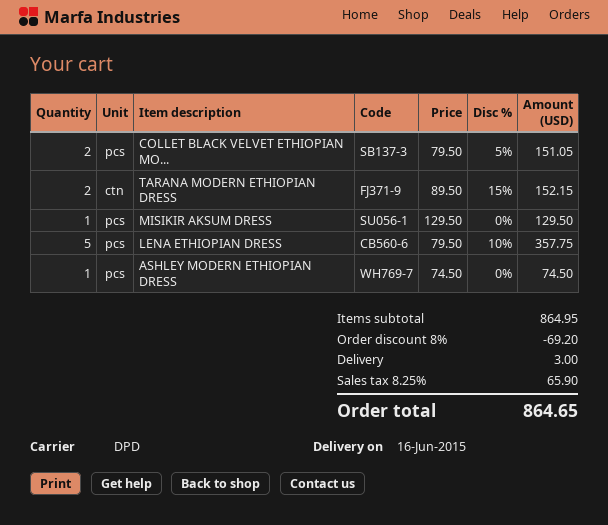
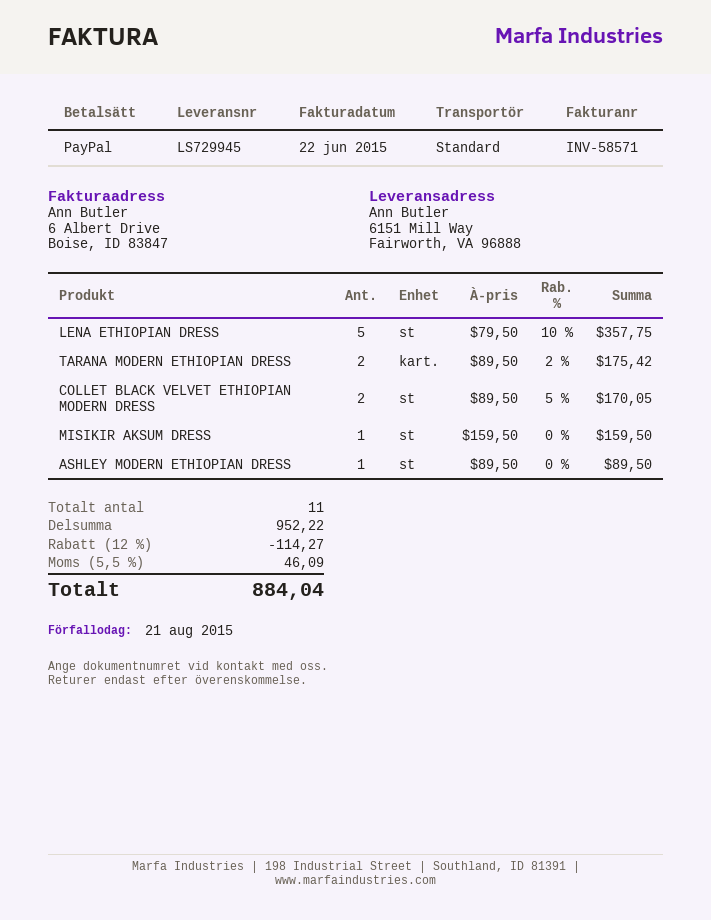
shipping method: DPD -> standard
COLLET BLACK VELVET ETHIOPIAN MO...: 2 x 79.50 - 5% = 151.05 -> 2 x 89.50 - 5% = 170.05
TARANA MODERN ETHIOPIAN DRESS: 2 x 89.50 - 15% = 152.15 -> 2 x 89.50 - 2% = 175.42
MISIKIR AKSUM DRESS: 1 x 129.50 = 129.50 -> 1 x 159.50 = 159.50
ASHLEY MODERN ETHIOPIAN DRESS: 1 x 74.50 = 74.50 -> 1 x 89.50 = 89.50
subtotal: 864.95 -> 952.22
discount: 8% = 69.20 -> 12% = 114.27
shipping: 3.00 -> none
tax: 8.25% = 65.90 -> 5.5% = 46.09
total: 864.65 -> 884.04

